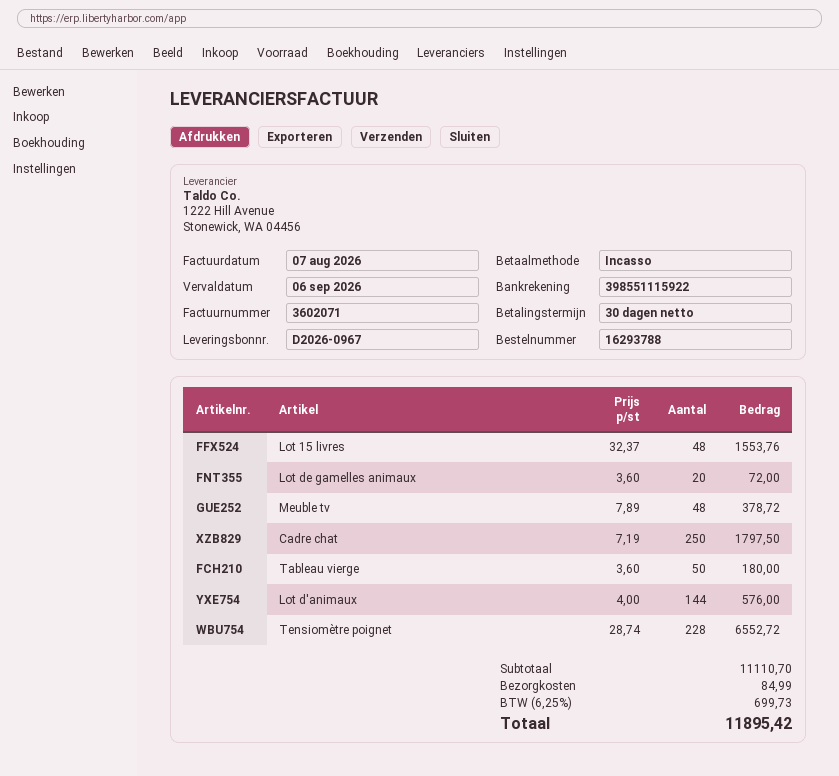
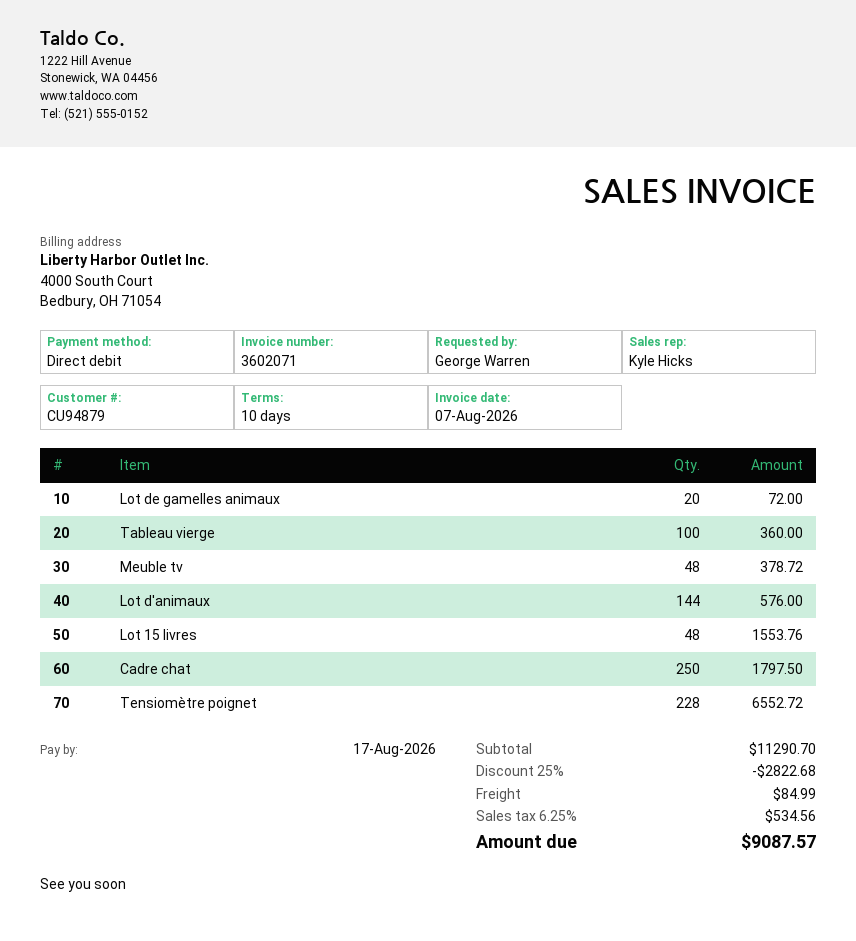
payment terms: 30 days -> 10 days
due date: 2026-09-06 -> 2026-08-17
Tableau vierge: 50 for 180.00 -> 100 for 360.00
subtotal: 11110.70 -> 11290.70
discount: none -> 25% = 2822.68
tax: 6.25% = 699.73 -> 6.25% = 534.56
total: 11895.42 -> 9087.57

